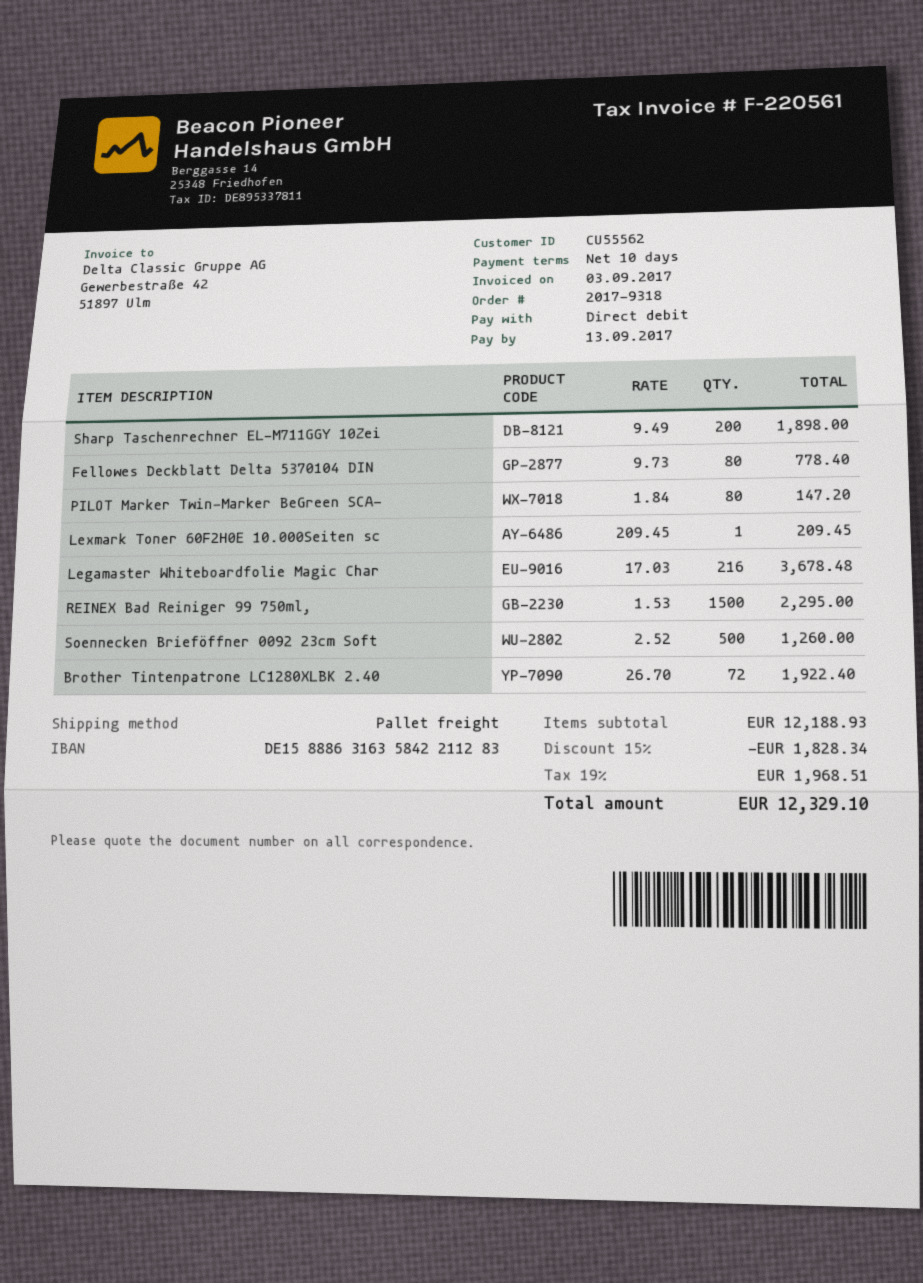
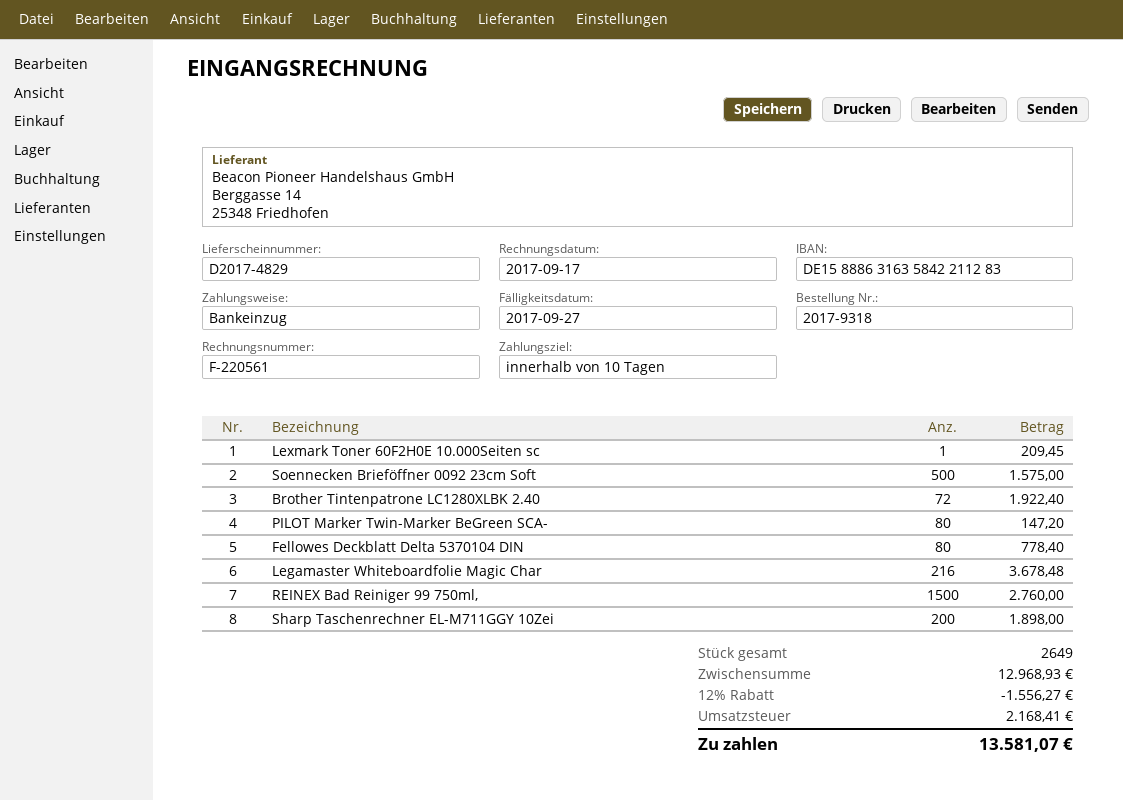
invoice date: 2017-09-03 -> 2017-09-17
due date: 2017-09-13 -> 2017-09-27
REINEX Bad Reiniger 99 750ml,: 1500 for 2295.00 -> 1500 for 2760.00
Soennecken Brieföffner 0092 23cm Soft: 500 for 1260.00 -> 500 for 1575.00
subtotal: 12188.93 -> 12968.93
discount: 15% = 1828.34 -> 12% = 1556.27
tax: 1968.51 -> 2168.41
total: 12329.10 -> 13581.07

